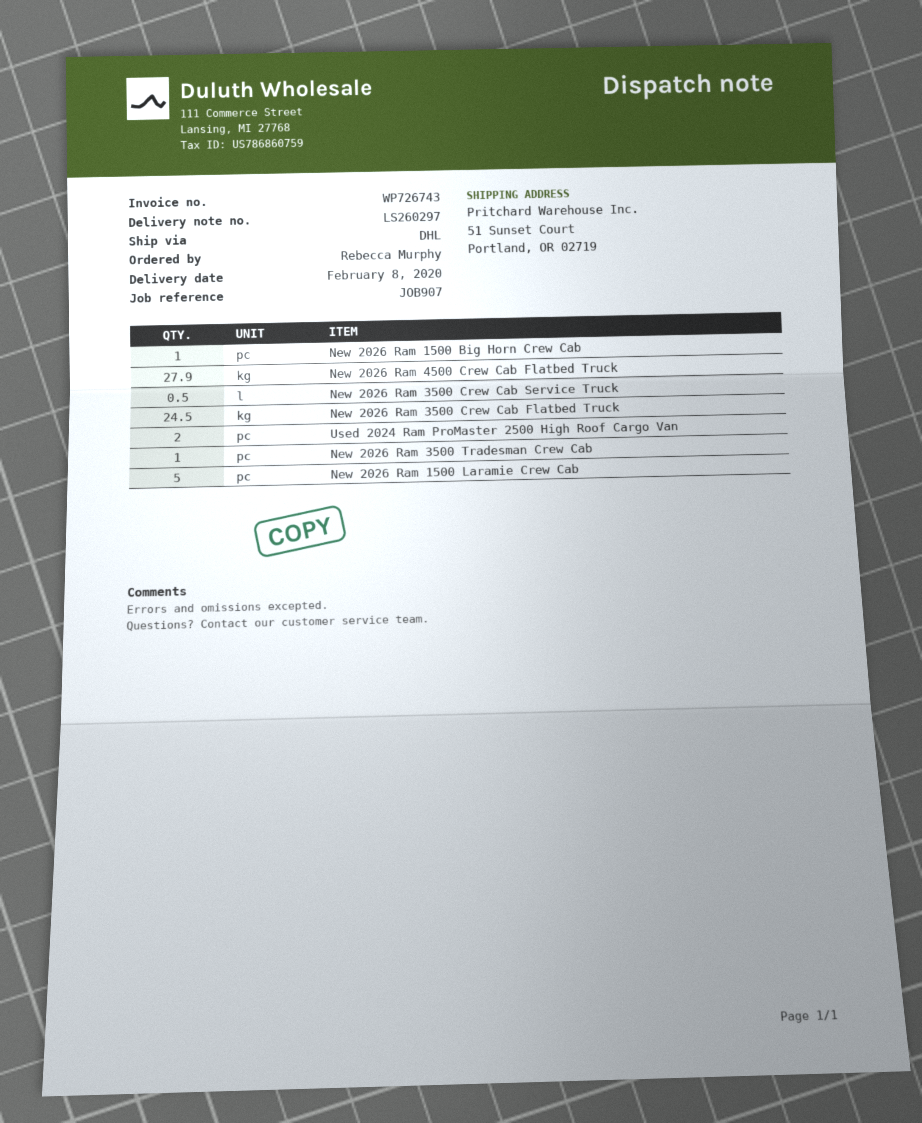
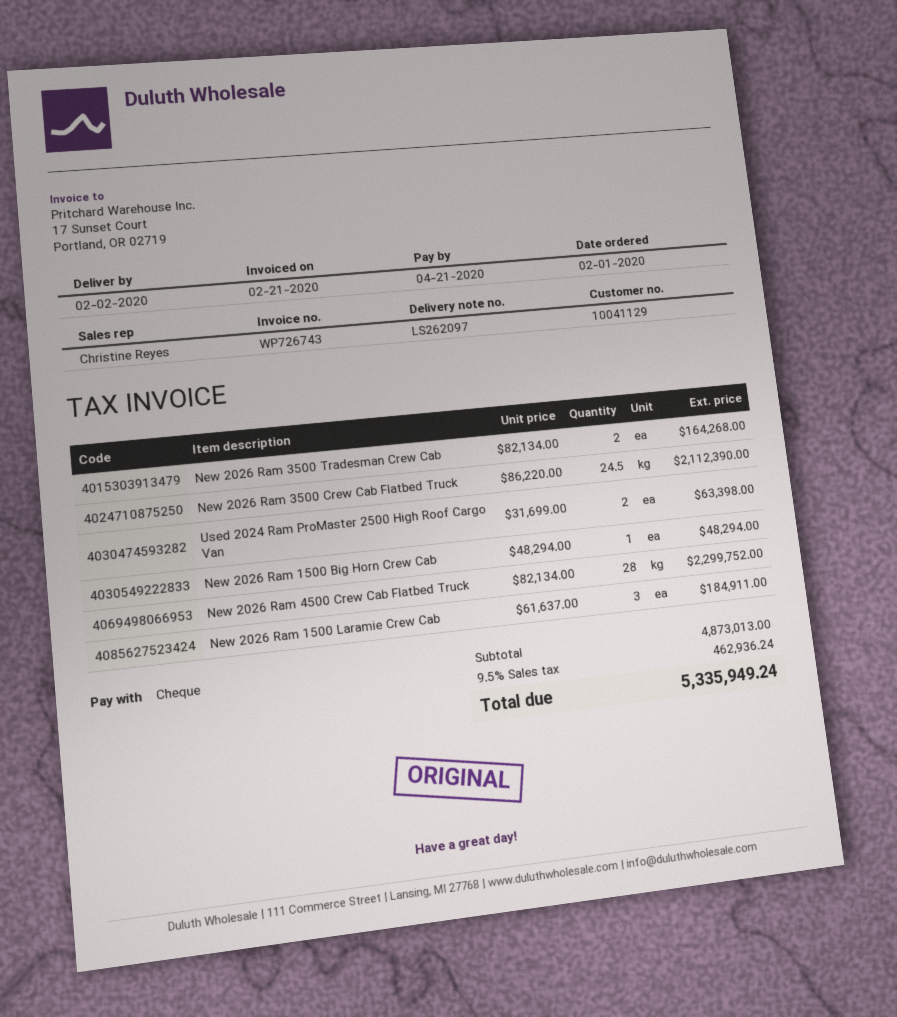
delivery note number: LS260297 -> LS262097
delivery date: 2020-02-08 -> 2020-02-02
New 2026 Ram 4500 Crew Cab Flatbed Truck: 27.9 -> 28
New 2026 Ram 3500 Crew Cab Service Truck: 0.5 -> none
New 2026 Ram 3500 Tradesman Crew Cab: 1 -> 2
New 2026 Ram 1500 Laramie Crew Cab: 5 -> 3

